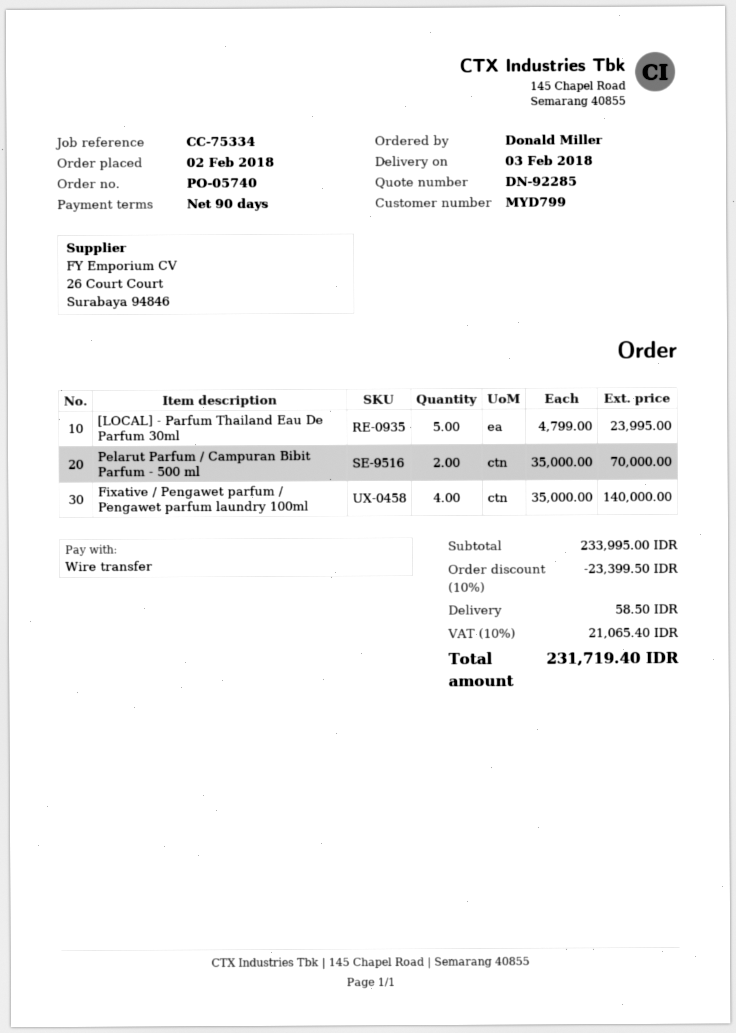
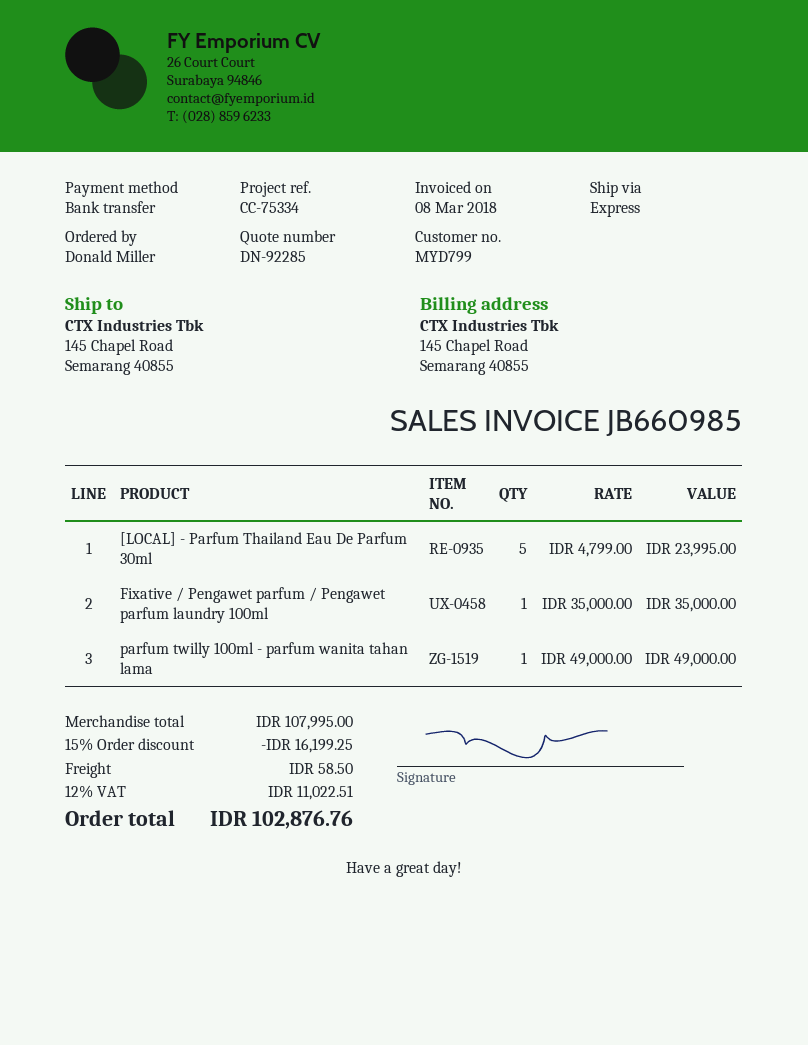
Pelarut Parfum / Campuran Bibit Parfum - 500 ml: 2 x 35000.00 = 70000.00 -> none
Fixative / Pengawet parfum / Pengawet parfum laundry 100ml: 4 x 35000.00 = 140000.00 -> 1 x 35000.00 = 35000.00
parfum twilly 100ml - parfum wanita tahan lama: none -> 1 x 49000.00 = 49000.00
subtotal: 233995.00 -> 107995.00
discount: 10% = 23399.50 -> 15% = 16199.25
tax: 10% = 21065.40 -> 12% = 11022.51
total: 231719.40 -> 102876.76

